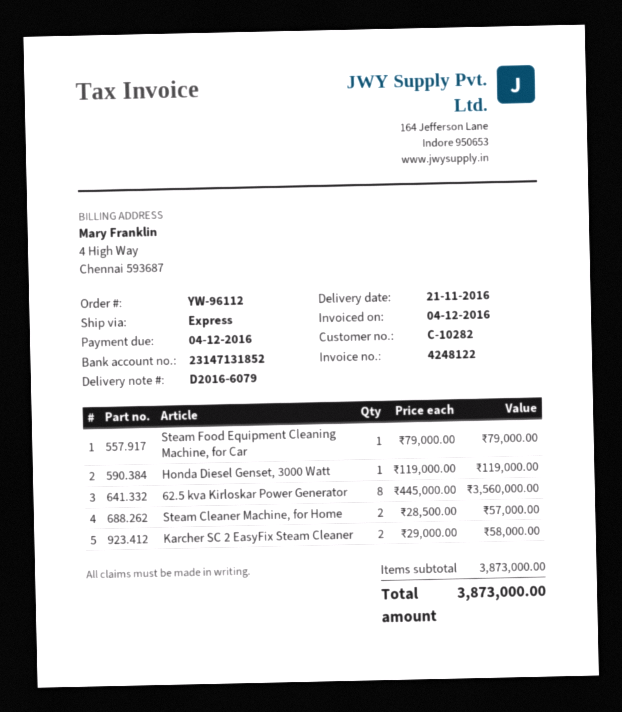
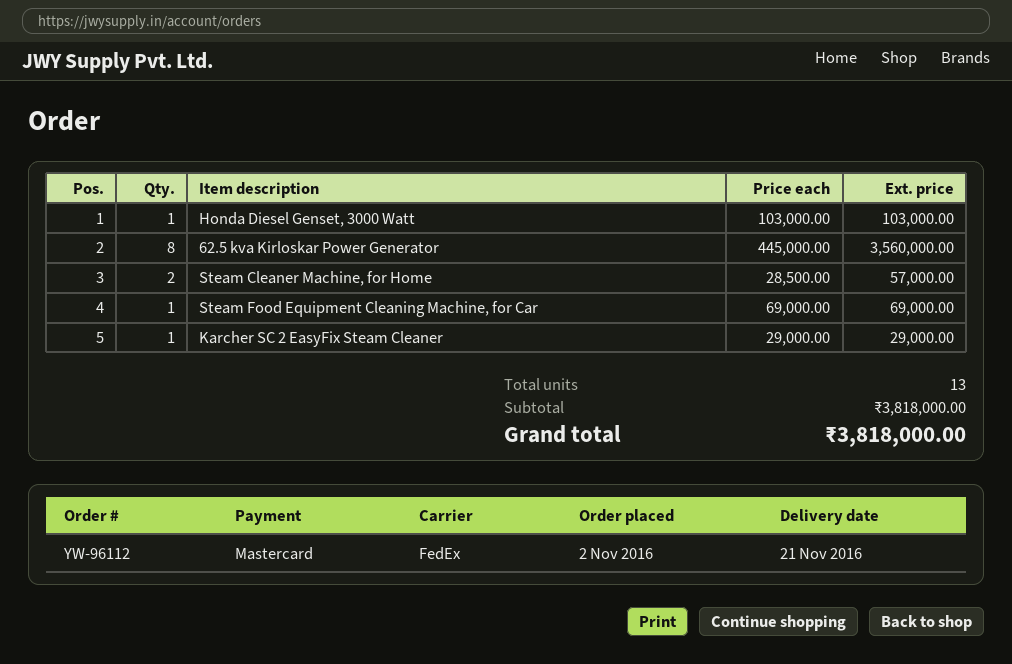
shipping method: express -> FedEx
Steam Food Equipment Cleaning Machine, for Car: 1 x 79000.00 = 79000.00 -> 1 x 69000.00 = 69000.00
Honda Diesel Genset, 3000 Watt: 1 x 119000.00 = 119000.00 -> 1 x 103000.00 = 103000.00
Karcher SC 2 EasyFix Steam Cleaner: 2 x 29000.00 = 58000.00 -> 1 x 29000.00 = 29000.00
subtotal: 3873000.00 -> 3818000.00
total: 3873000.00 -> 3818000.00

